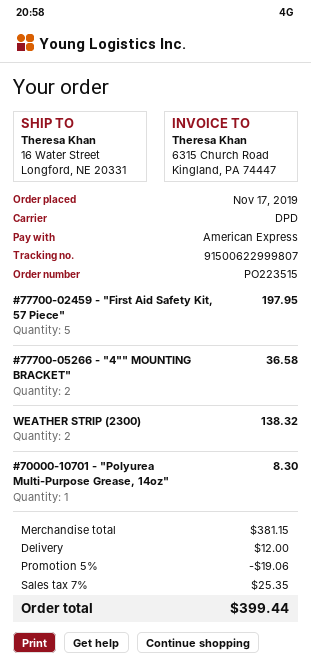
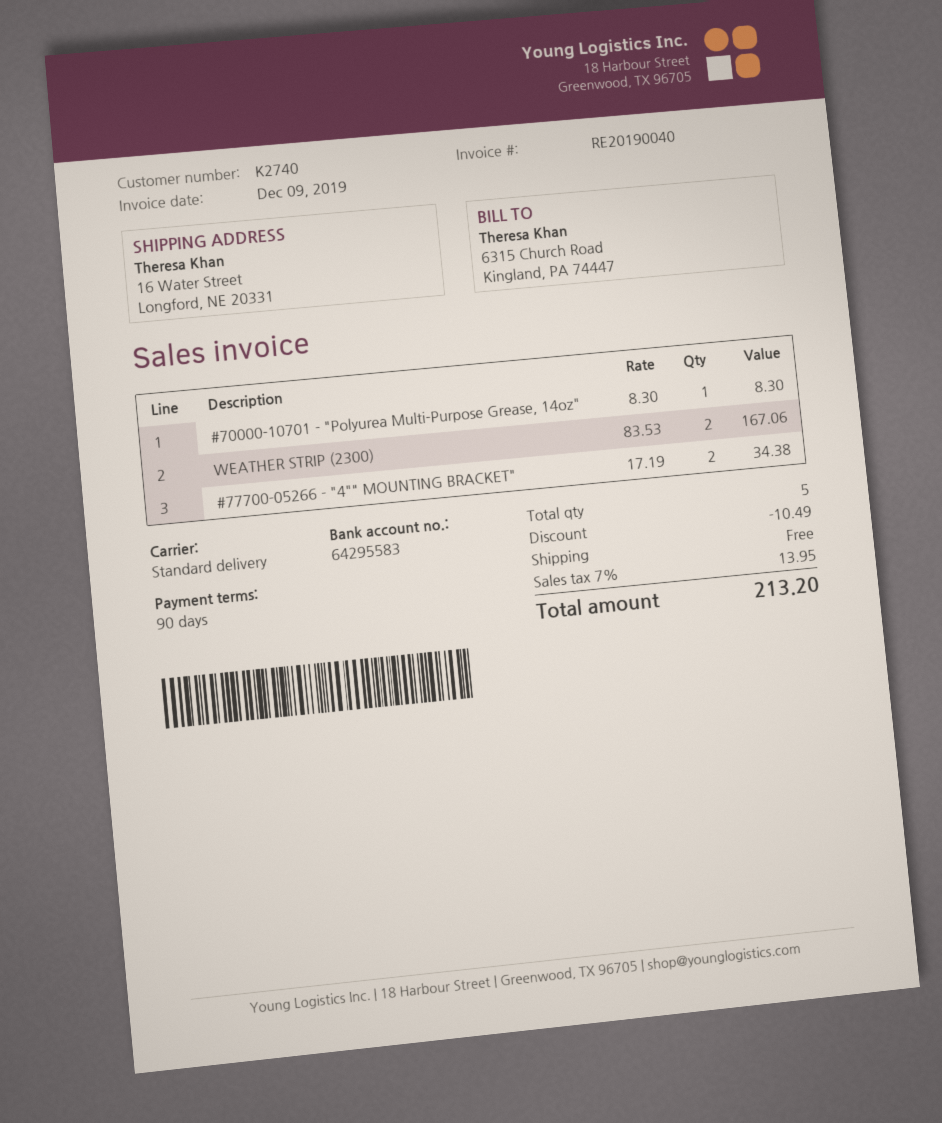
shipping method: DPD -> standard
#77700-02459 - "First Aid Safety Kit, 57 Piece": 5 for 197.95 -> none
#77700-05266 - "4"" MOUNTING BRACKET": 2 for 36.58 -> 2 for 34.38
WEATHER STRIP (2300): 2 for 138.32 -> 2 for 167.06
discount: 19.06 -> 10.49
shipping: 12.00 -> 0.00
tax: 7% = 25.35 -> 7% = 13.95
total: 399.44 -> 213.20

